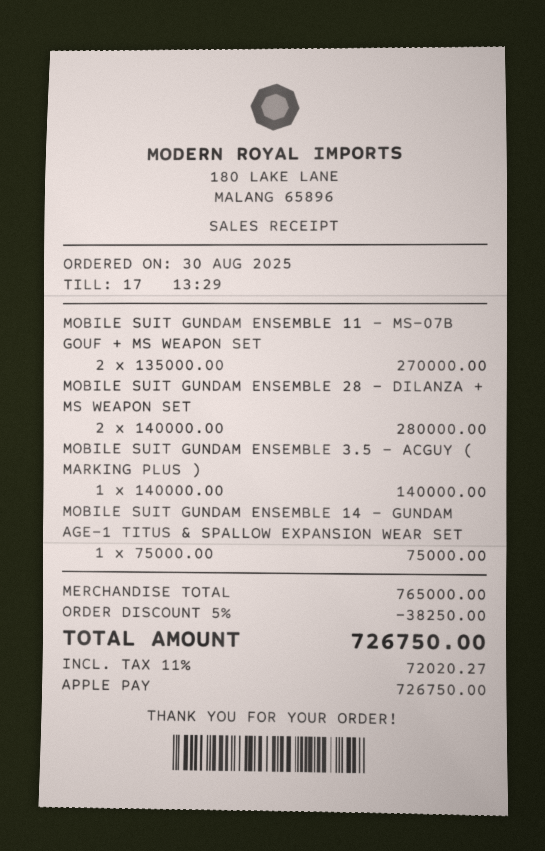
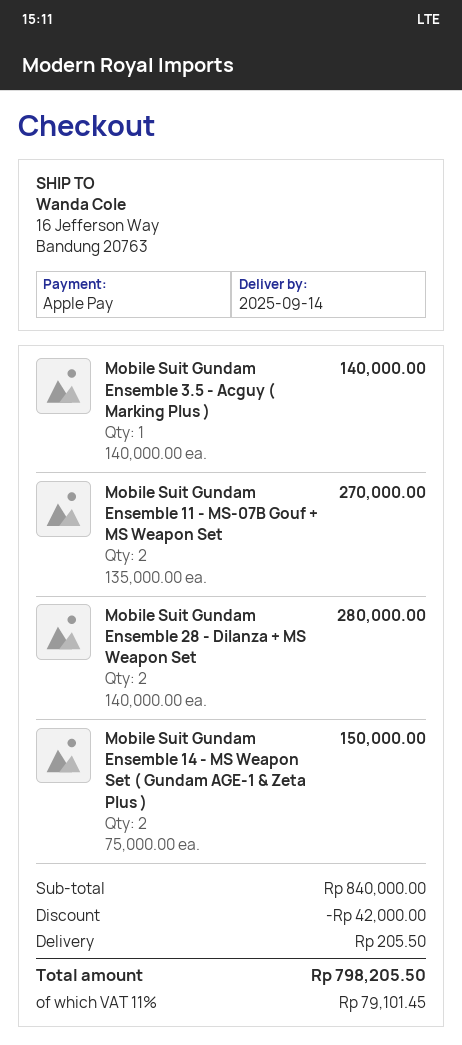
MOBILE SUIT GUNDAM ENSEMBLE 14 - GUNDAM AGE-1 TITUS & SPALLOW EXPANSION WEAR SET: 1 x 75000.00 = 75000.00 -> none
Mobile Suit Gundam Ensemble 14 - MS Weapon Set ( Gundam AGE-1 & Zeta Plus ): none -> 2 x 75000.00 = 150000.00
subtotal: 765000.00 -> 840000.00
discount: 38250.00 -> 42000.00
shipping: none -> 205.50
tax: 11% = 72020.27 -> 11% = 79101.45
total: 726750.00 -> 798205.50

